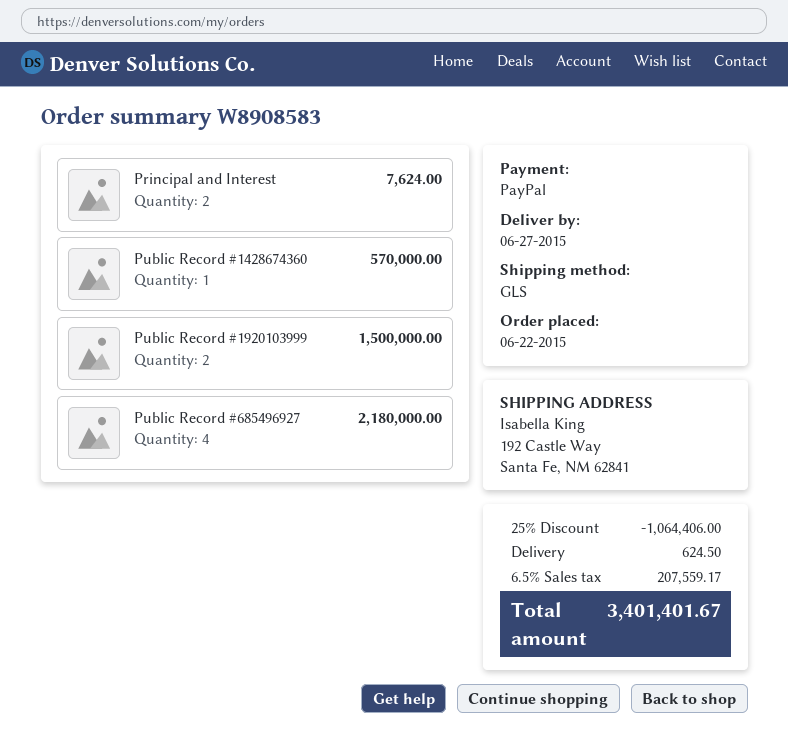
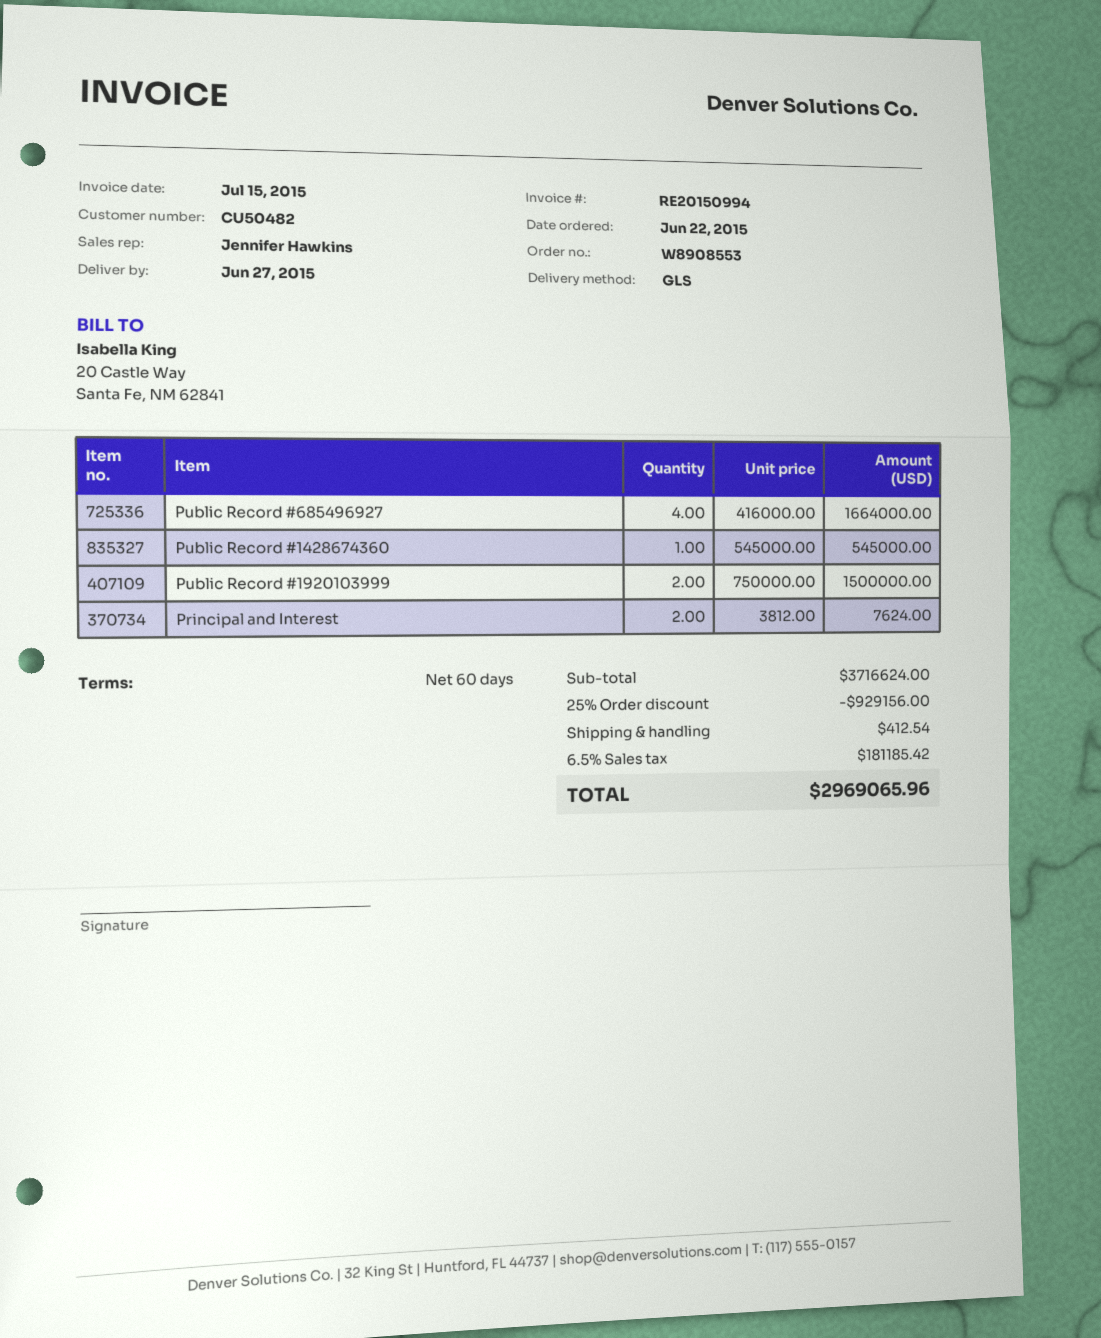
order number: W8908583 -> W8908553
Public Record #1428674360: 1 for 570000.00 -> 1 for 545000.00
Public Record #685496927: 4 for 2180000.00 -> 4 for 1664000.00
discount: 25% = 1064406.00 -> 25% = 929156.00
shipping: 624.50 -> 412.54
tax: 6.5% = 207559.17 -> 6.5% = 181185.42
total: 3401401.67 -> 2969065.96

